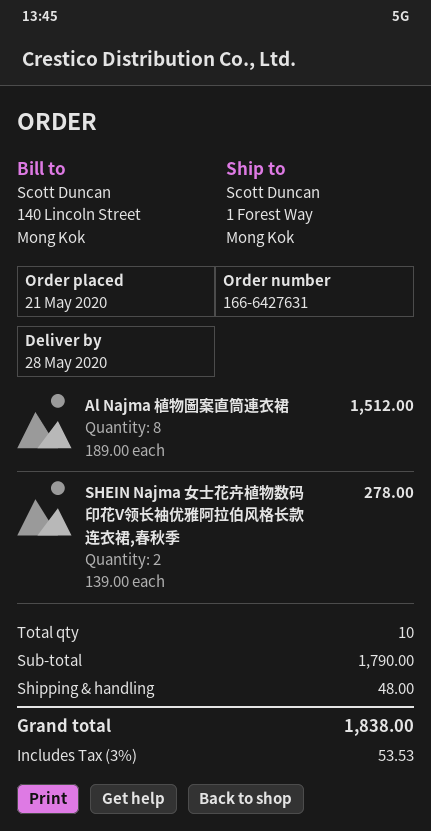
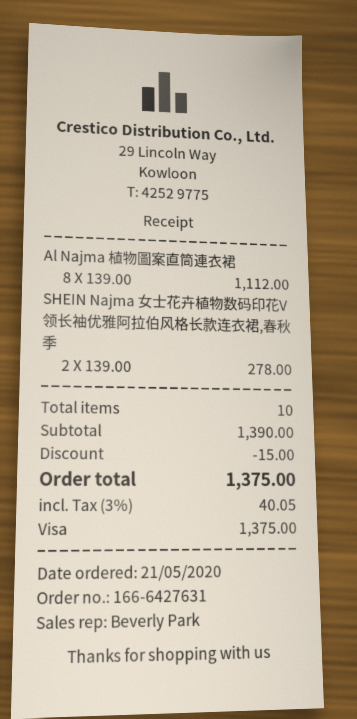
Al Najma 植物圖案直筒連衣裙: 8 x 189.00 = 1512.00 -> 8 x 139.00 = 1112.00
subtotal: 1790.00 -> 1390.00
discount: none -> 15.00
shipping: 48.00 -> none
tax: 3% = 53.53 -> 3% = 40.05
total: 1838.00 -> 1375.00

